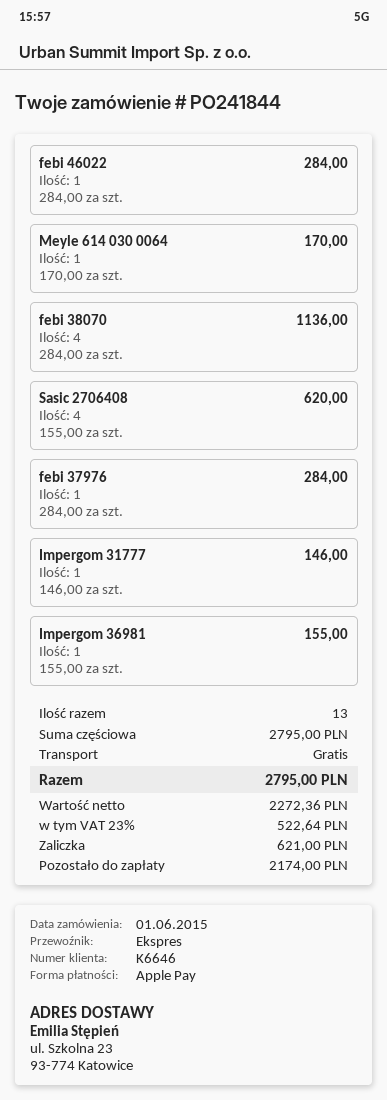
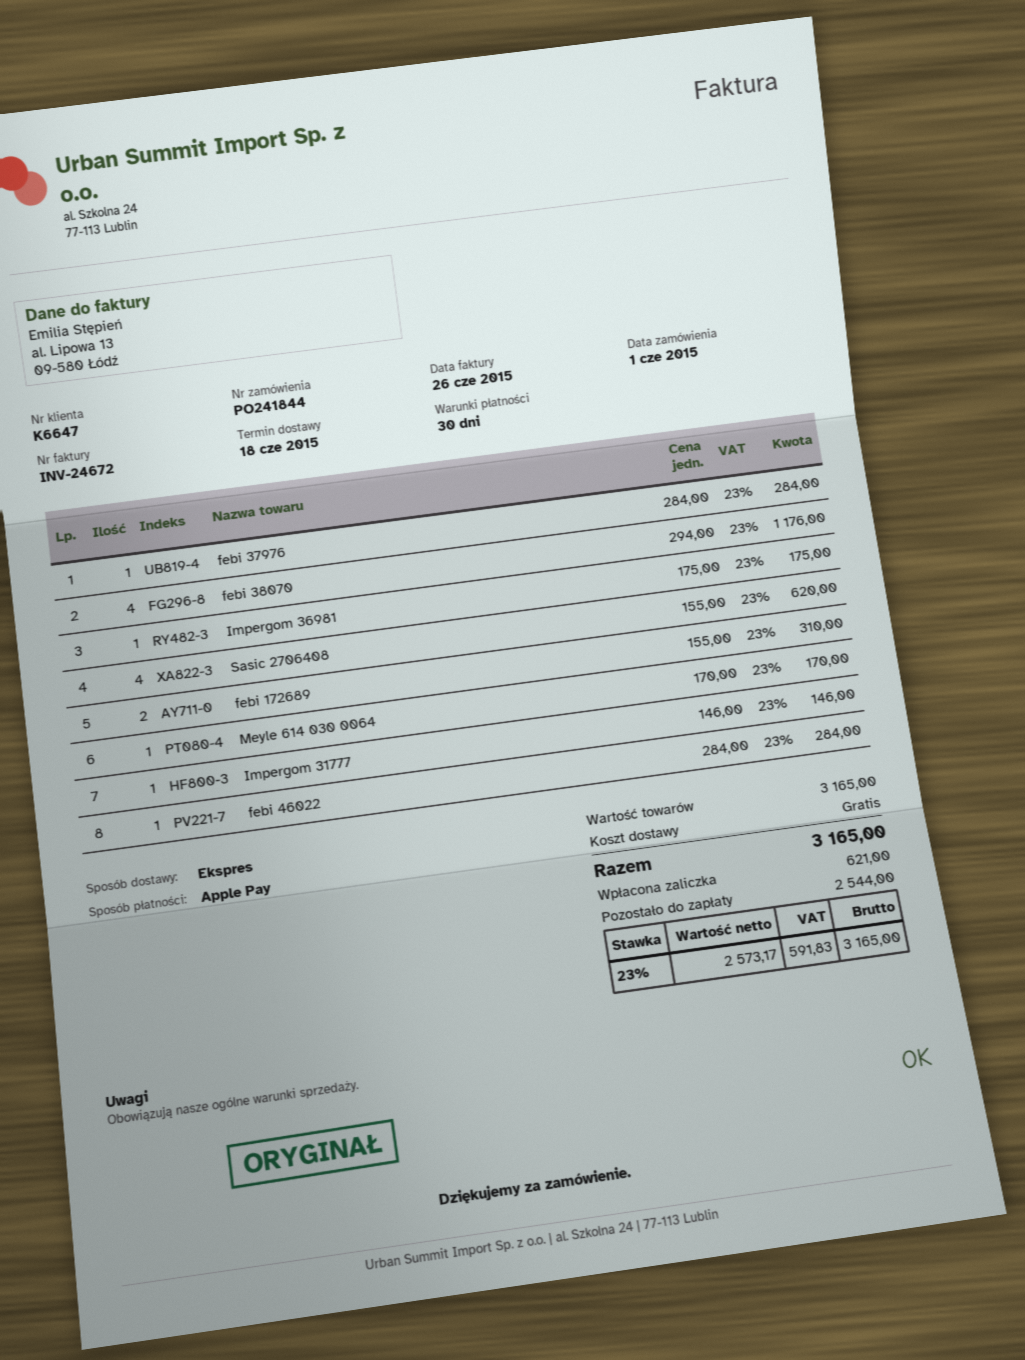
customer number: K6646 -> K6647
febi 38070: 4 x 284.00 = 1136.00 -> 4 x 294.00 = 1176.00
Impergom 36981: 1 x 155.00 = 155.00 -> 1 x 175.00 = 175.00
febi 172689: none -> 2 x 155.00 = 310.00
subtotal: 2795.00 -> 3165.00
net: 2272.36 -> 2573.17
tax: 23% = 522.64 -> 23% = 591.83
total: 2795.00 -> 3165.00
balance: 2174.00 -> 2544.00

